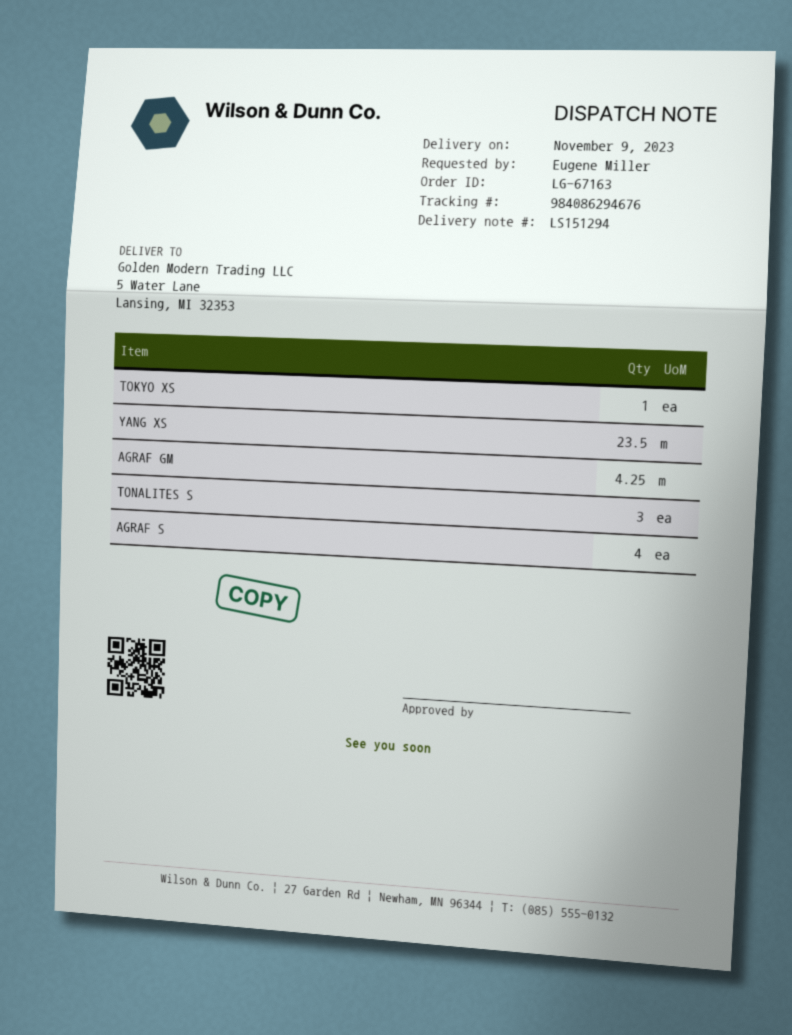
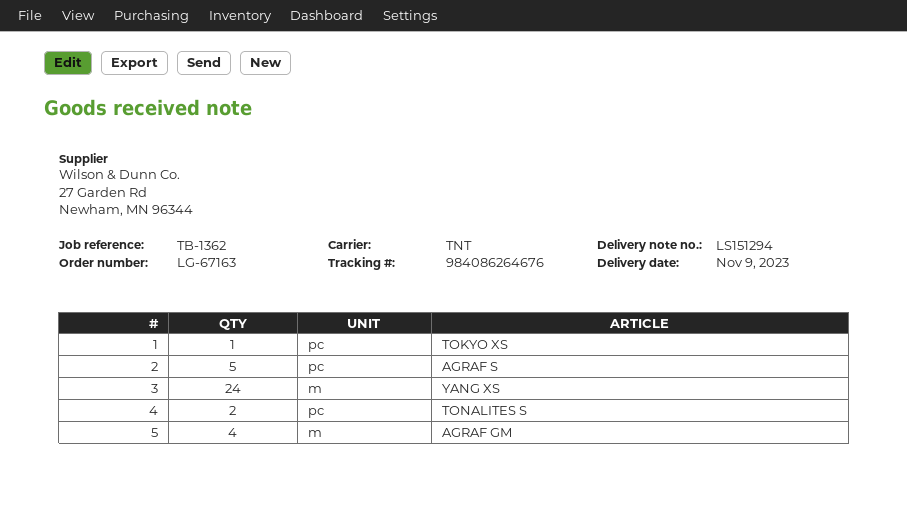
tracking number: 984086294676 -> 984086264676
YANG XS: 23.5 -> 24
AGRAF GM: 4.25 -> 4
TONALITES S: 3 -> 2
AGRAF S: 4 -> 5

